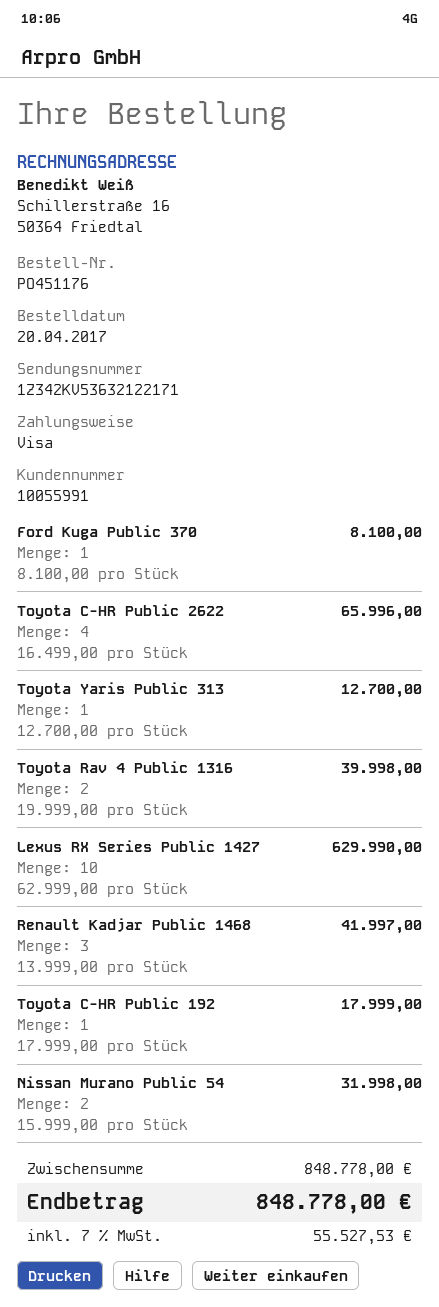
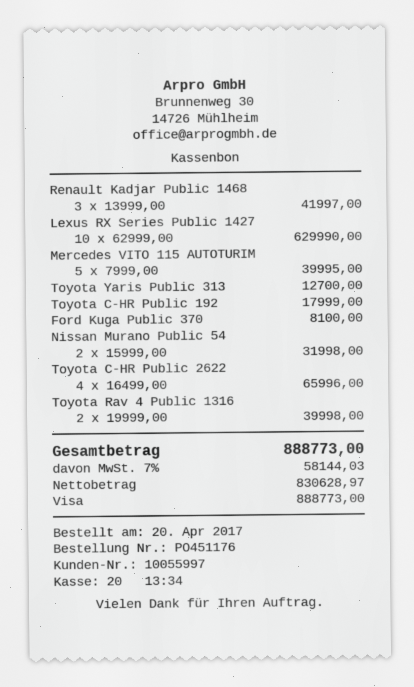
customer number: 10055991 -> 10055997
Mercedes VITO 115 AUTOTURIM: none -> 5 x 7999.00 = 39995.00
tax: 7% = 55527.53 -> 7% = 58144.03
total: 848778.00 -> 888773.00

